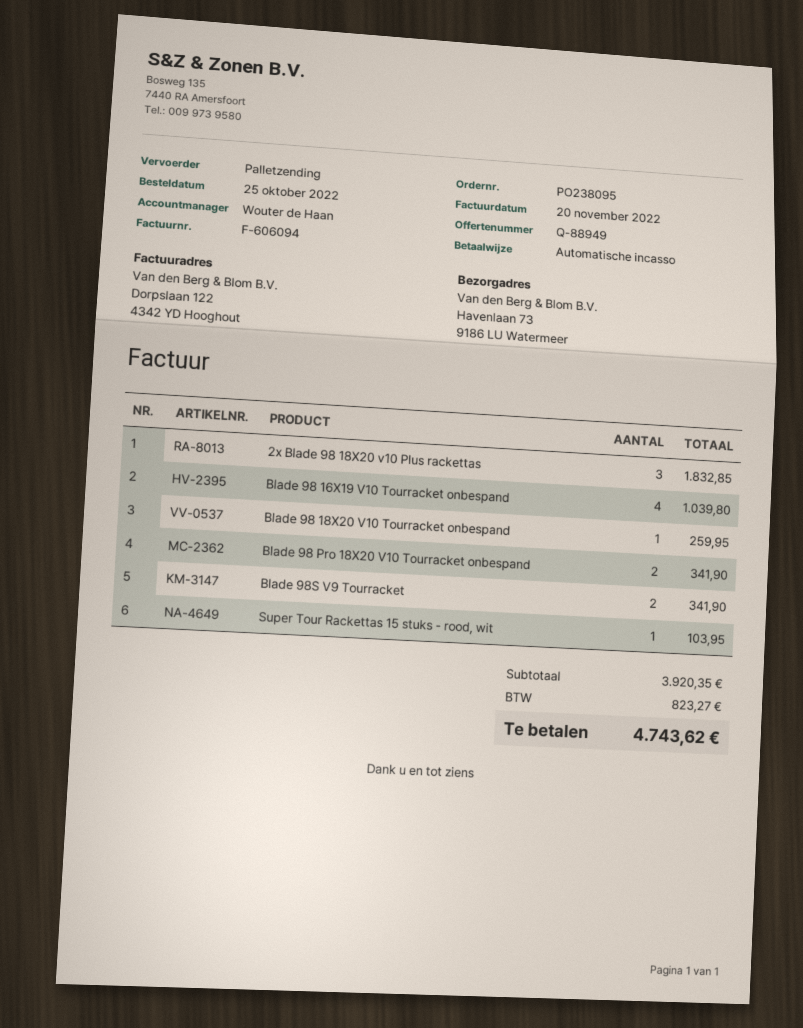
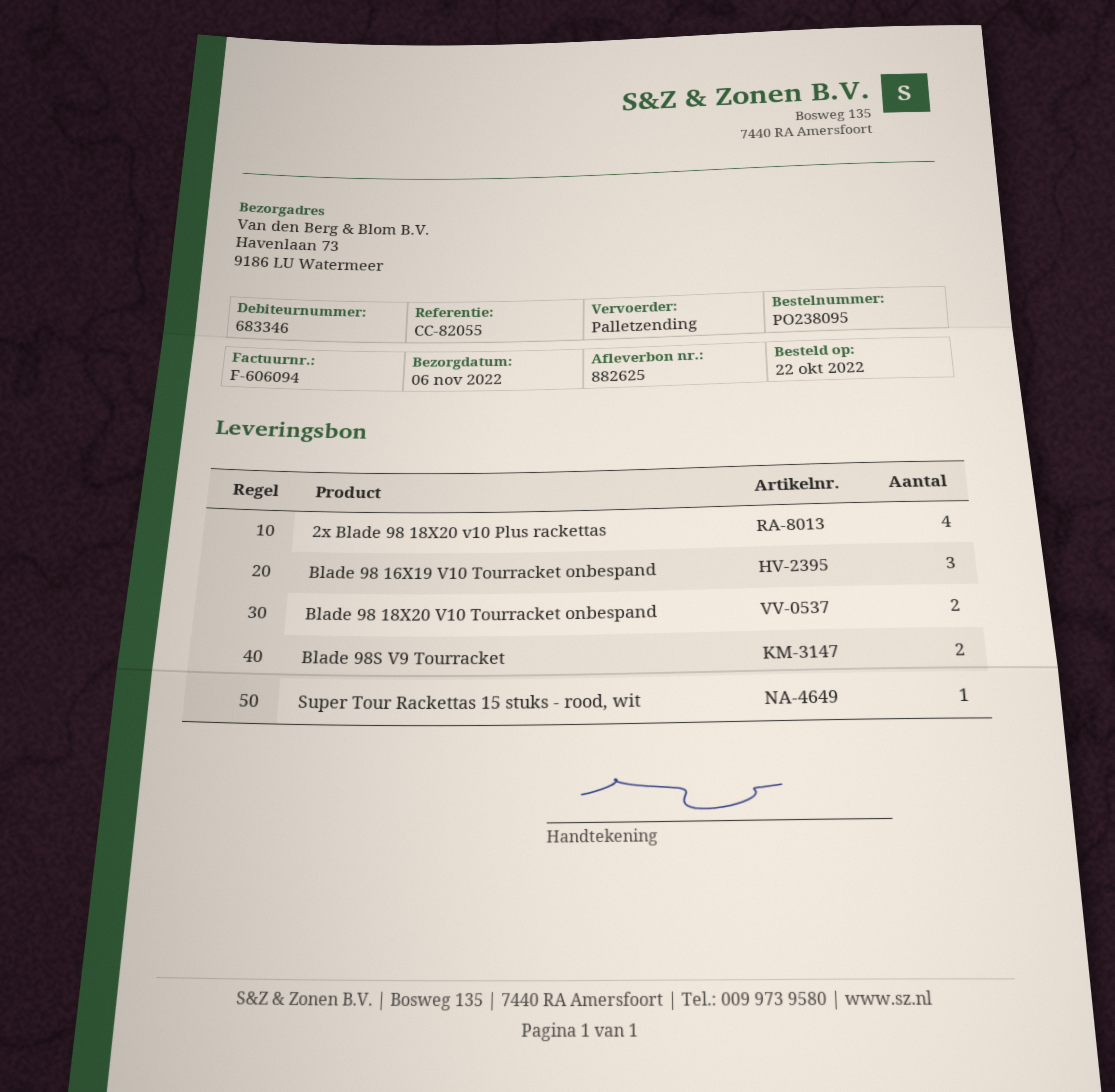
order date: 2022-10-25 -> 2022-10-22
2x Blade 98 18X20 v10 Plus rackettas: 3 -> 4
Blade 98 16X19 V10 Tourracket onbespand: 4 -> 3
Blade 98 18X20 V10 Tourracket onbespand: 1 -> 2
Blade 98 Pro 18X20 V10 Tourracket onbespand: 2 -> none

